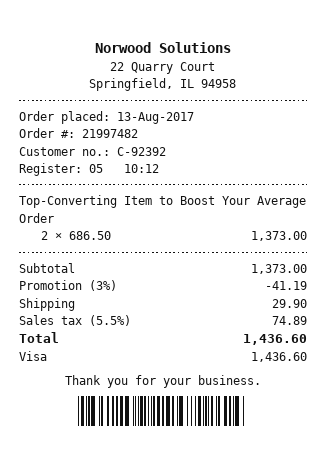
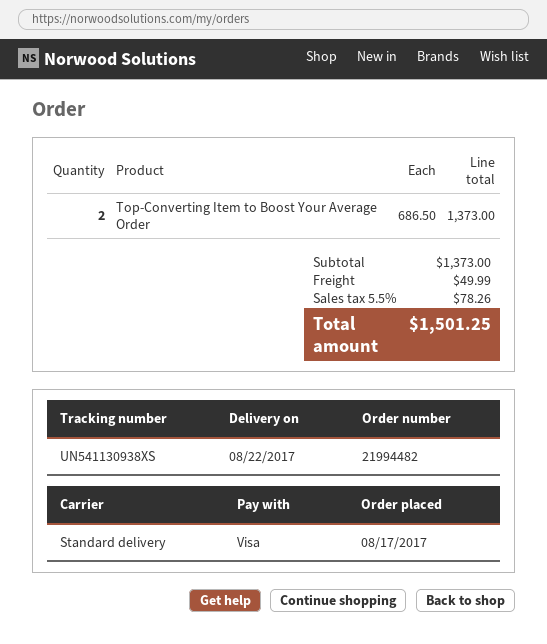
order number: 21997482 -> 21994482
order date: 2017-08-13 -> 2017-08-17
discount: 3% = 41.19 -> none
shipping: 29.90 -> 49.99
tax: 5.5% = 74.89 -> 5.5% = 78.26
total: 1436.60 -> 1501.25

